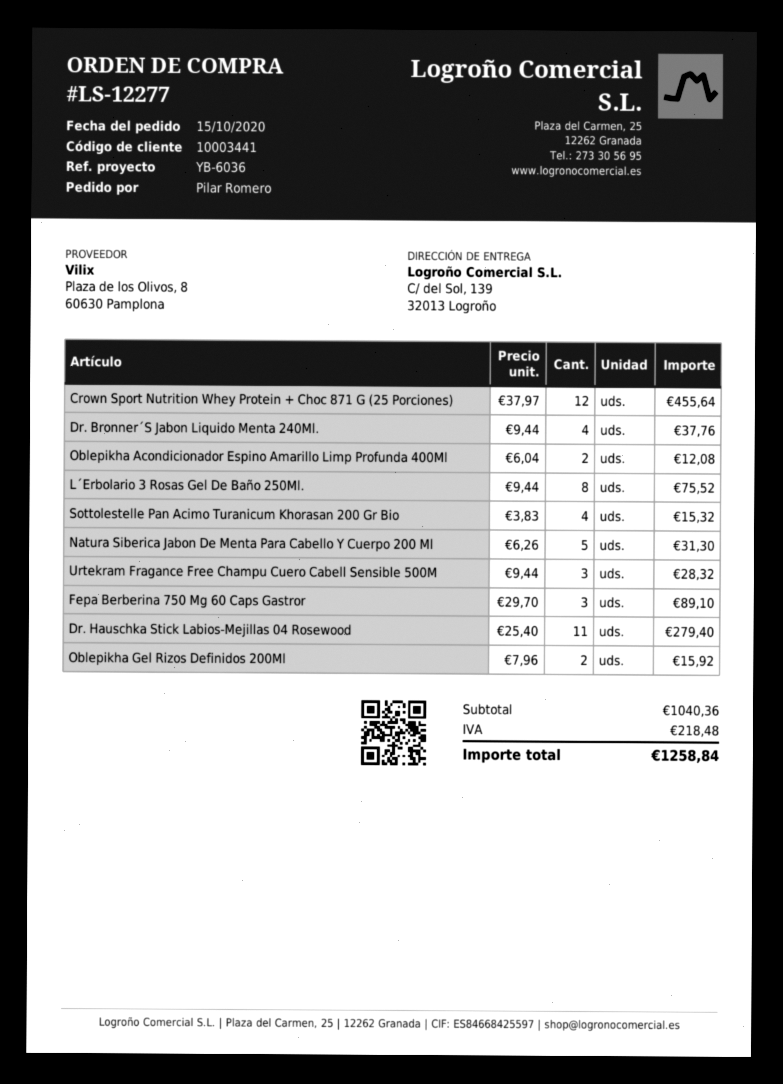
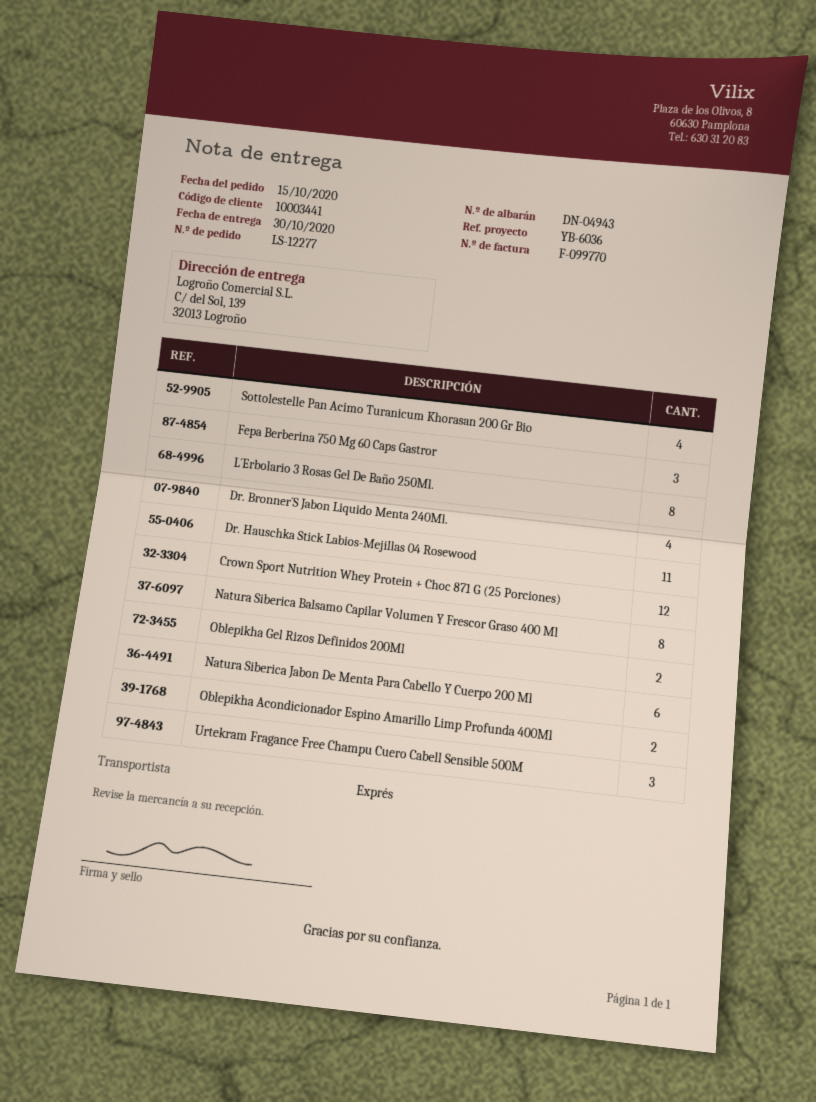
Natura Siberica Jabon De Menta Para Cabello Y Cuerpo 200 Ml: 5 -> 6
Natura Siberica Balsamo Capilar Volumen Y Frescor Graso 400 Ml: none -> 8

